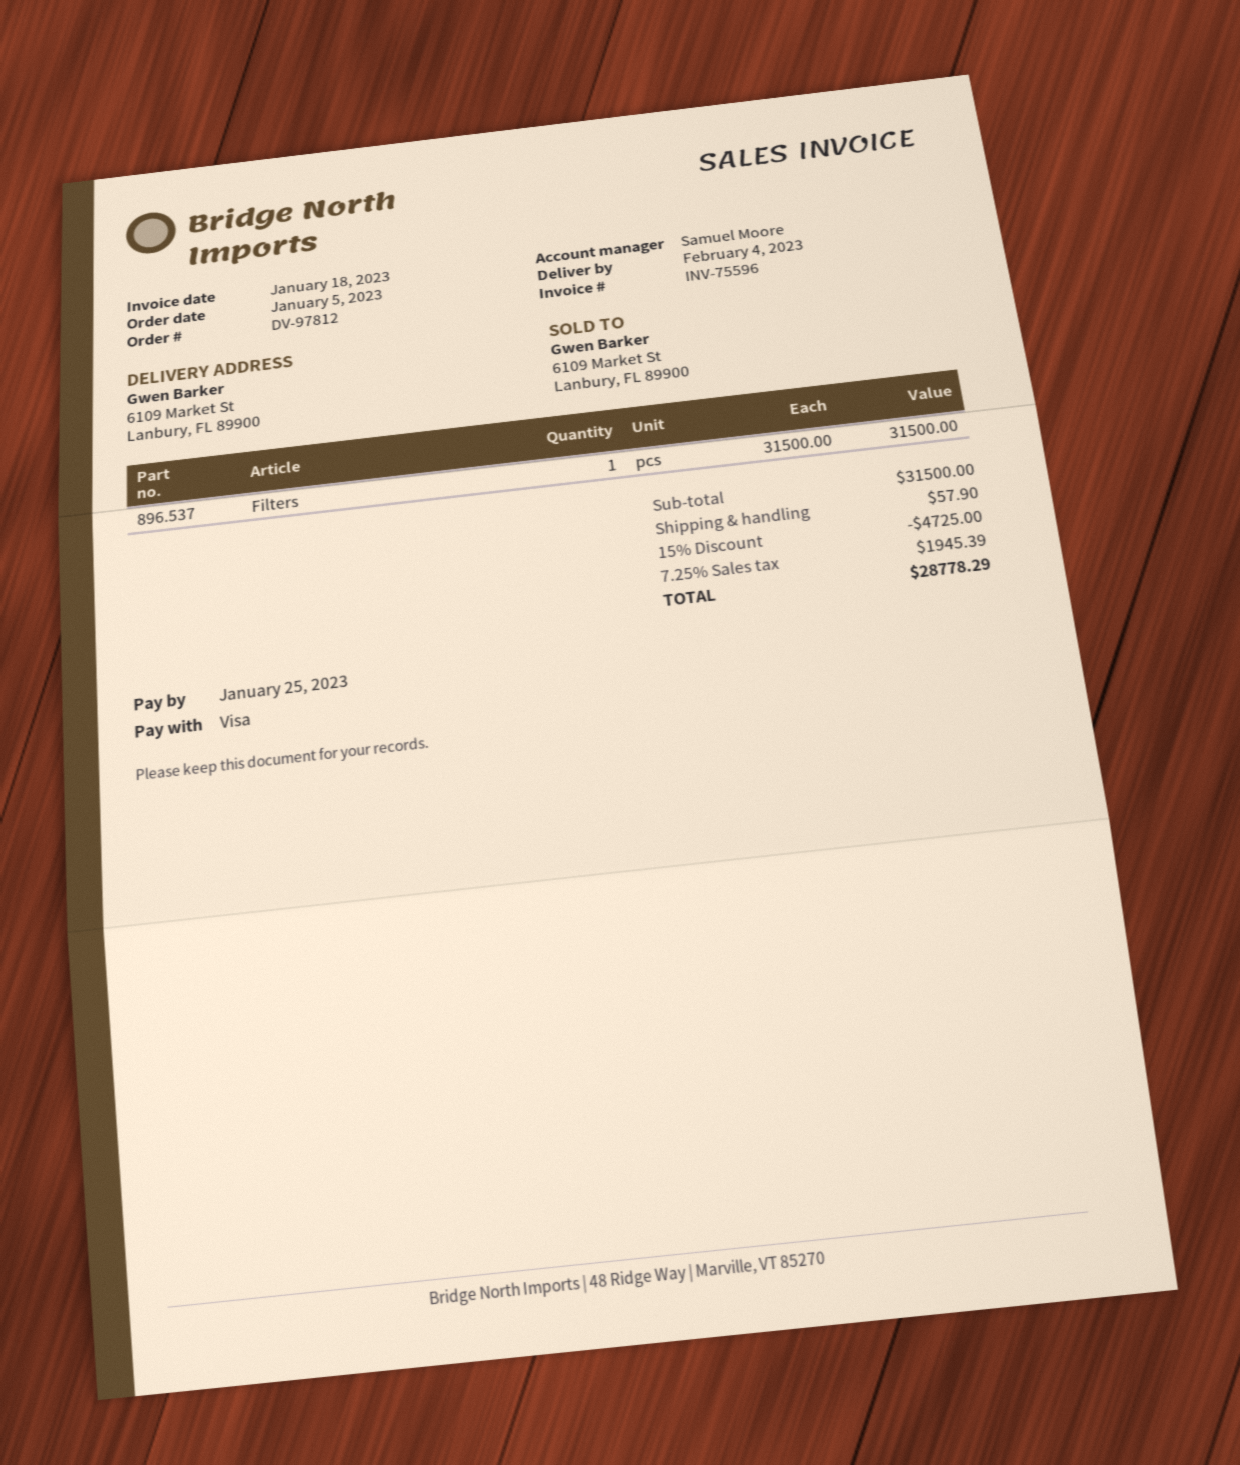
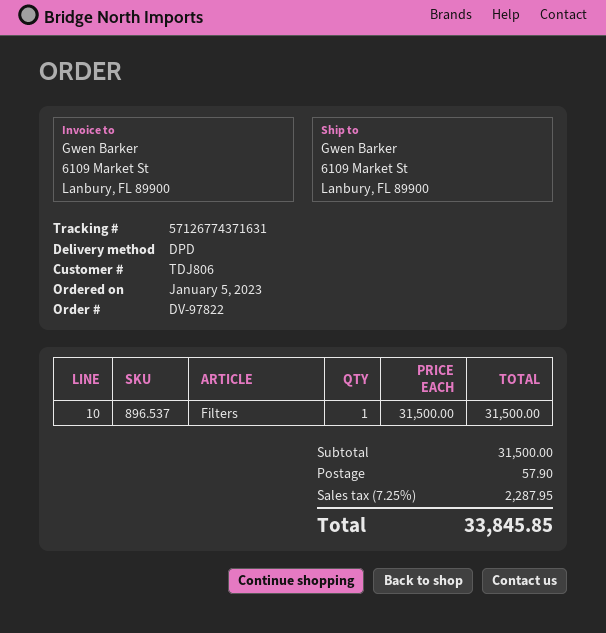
order number: DV-97812 -> DV-97822
discount: 15% = 4725.00 -> none
tax: 7.25% = 1945.39 -> 7.25% = 2287.95
total: 28778.29 -> 33845.85

